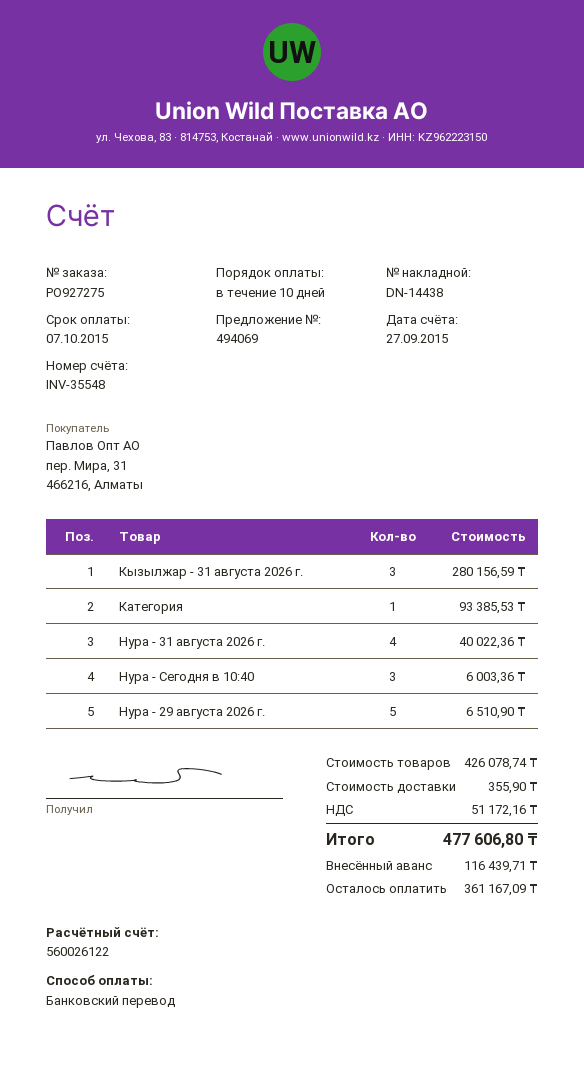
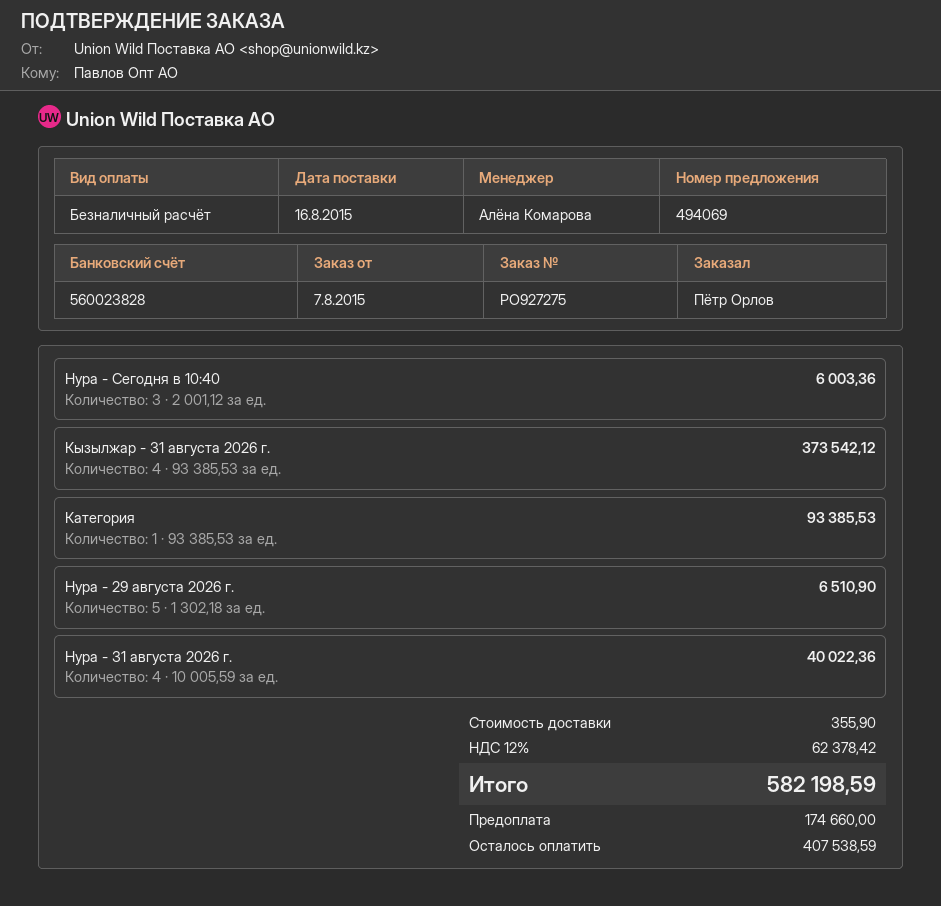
bank account: 560026122 -> 560023828
Кызылжар - 31 августа 2026 г.: 3 for 280156.59 -> 4 for 373542.12
tax: 51172.16 -> 62378.42
total: 477606.80 -> 582198.59
deposit: 116439.71 -> 174660.00
balance: 361167.09 -> 407538.59

